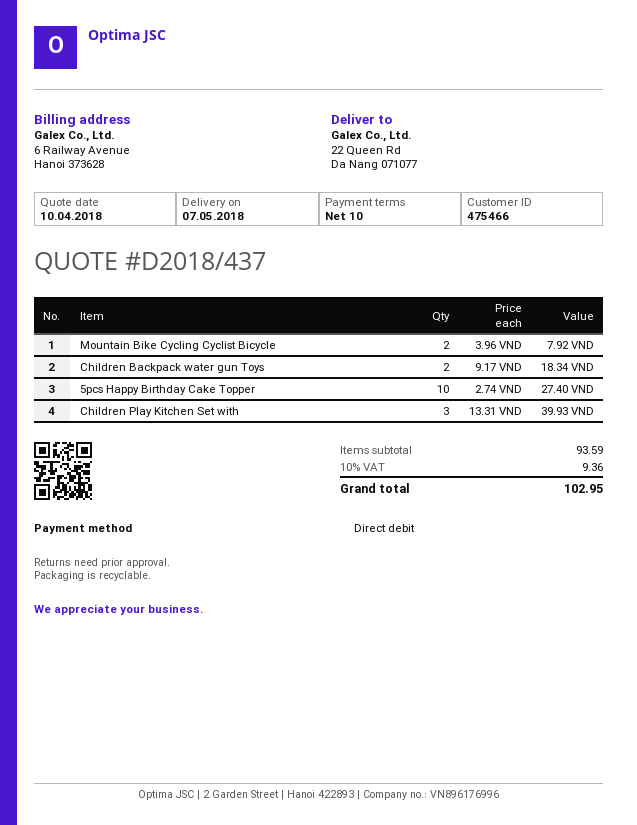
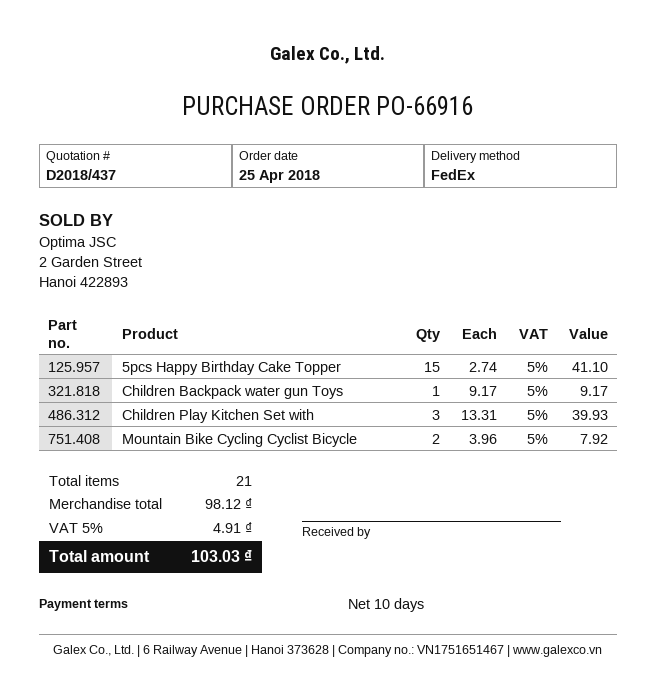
Children Backpack water gun Toys: 2 x 9.17 = 18.34 -> 1 x 9.17 = 9.17
5pcs Happy Birthday Cake Topper: 10 x 2.74 = 27.40 -> 15 x 2.74 = 41.10
subtotal: 93.59 -> 98.12
tax: 10% = 9.36 -> 5% = 4.91
total: 102.95 -> 103.03

